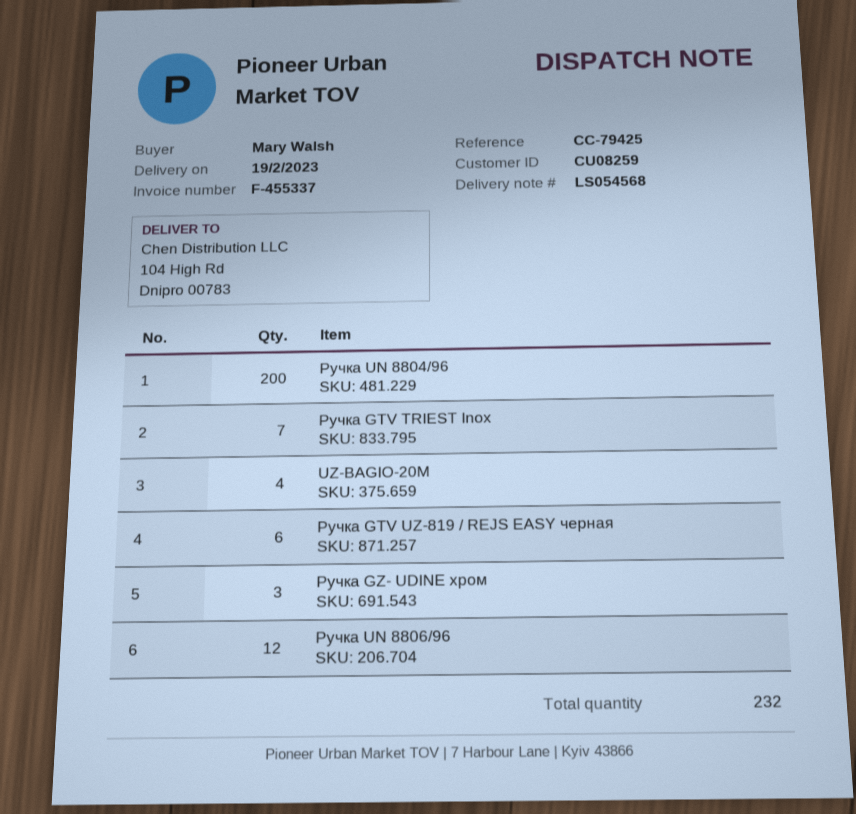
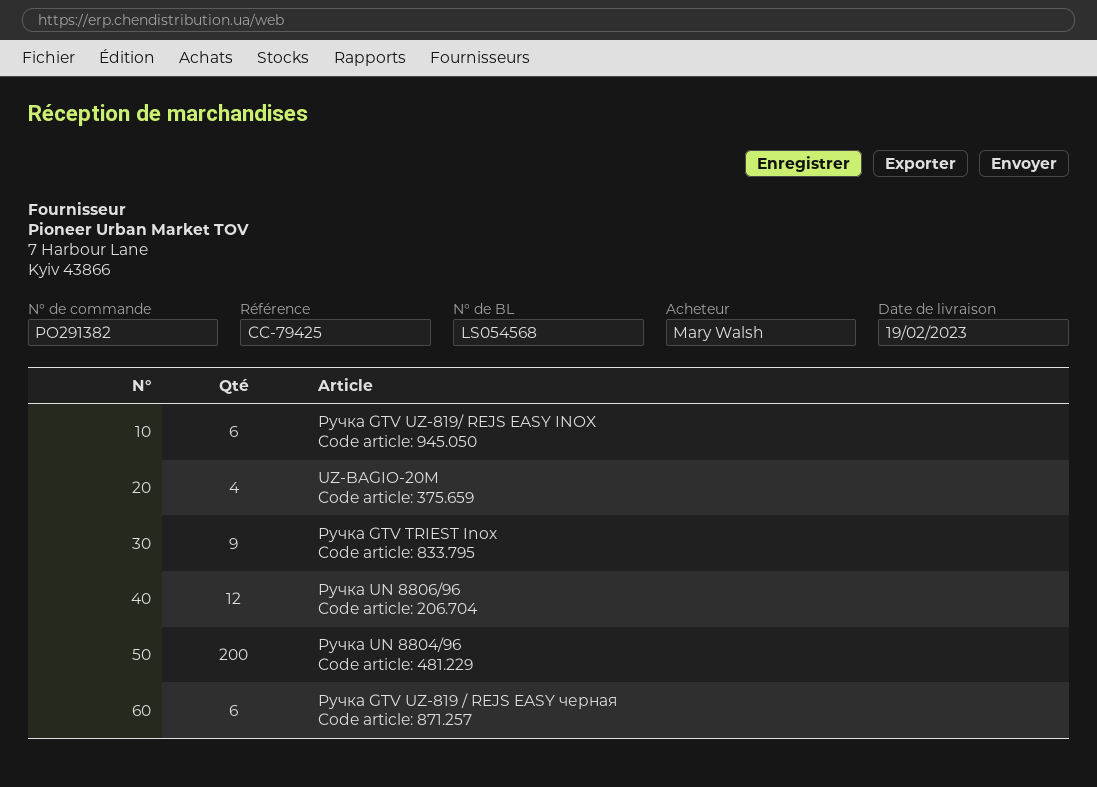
Ручка GTV TRIEST Inox: 7 -> 9
Ручка GZ- UDINE хром: 3 -> none
Ручка GTV UZ-819/ REJS EASY INOX: none -> 6

